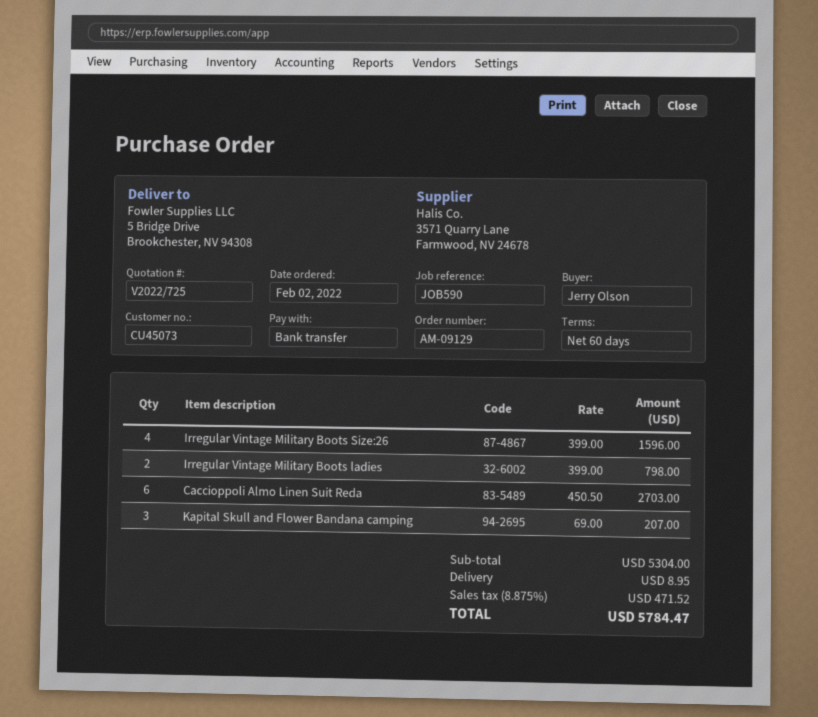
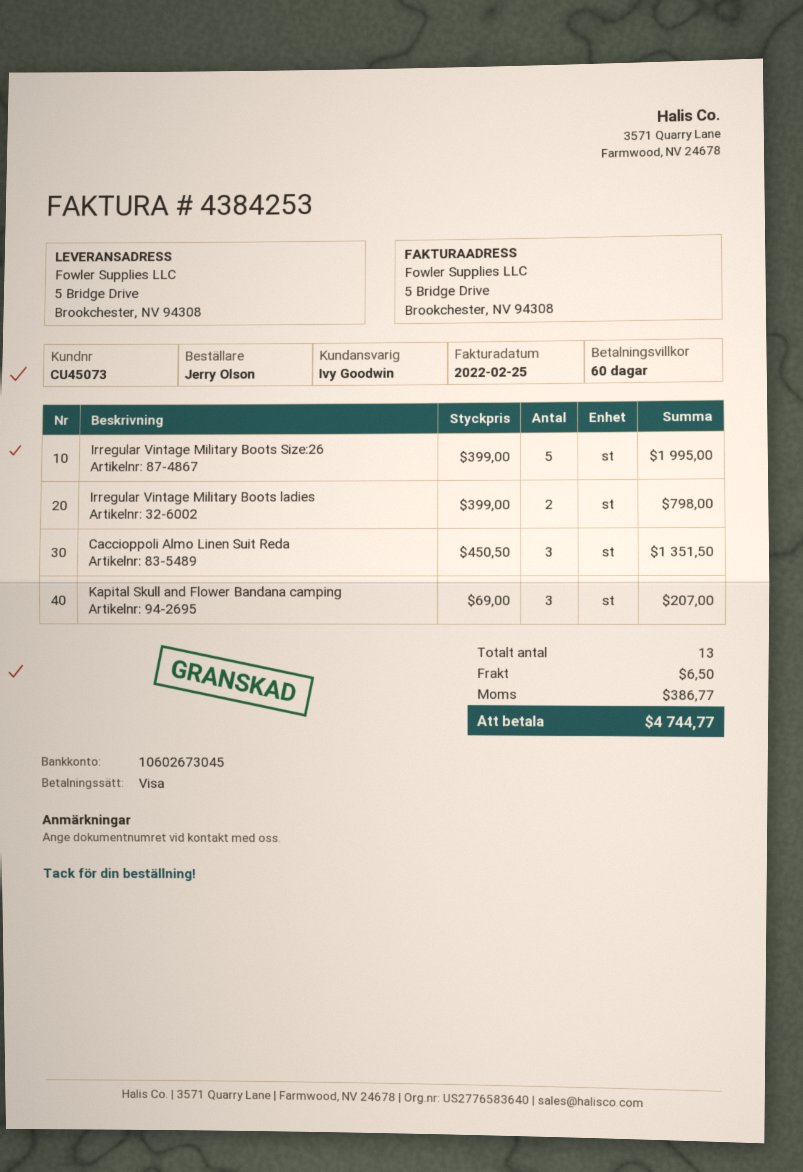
payment method: bank transfer -> Visa
Irregular Vintage Military Boots Size:26: 4 x 399.00 = 1596.00 -> 5 x 399.00 = 1995.00
Caccioppoli Almo Linen Suit Reda: 6 x 450.50 = 2703.00 -> 3 x 450.50 = 1351.50
shipping: 8.95 -> 6.50
tax: 471.52 -> 386.77
total: 5784.47 -> 4744.77

